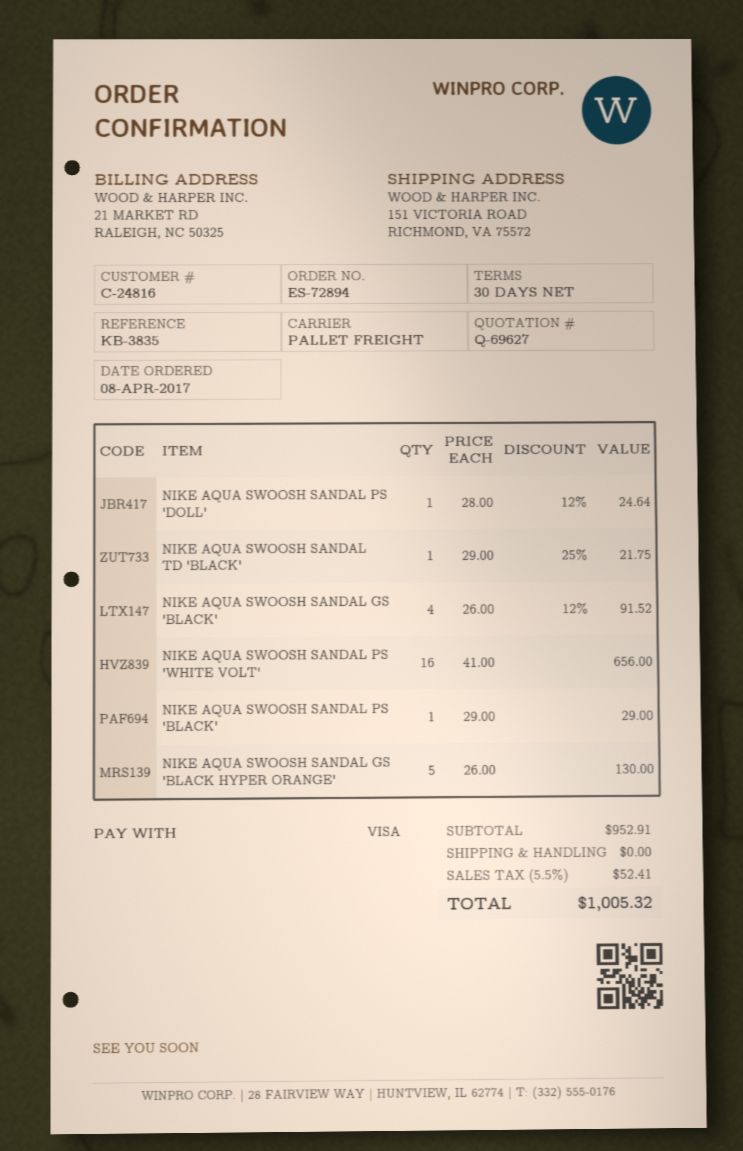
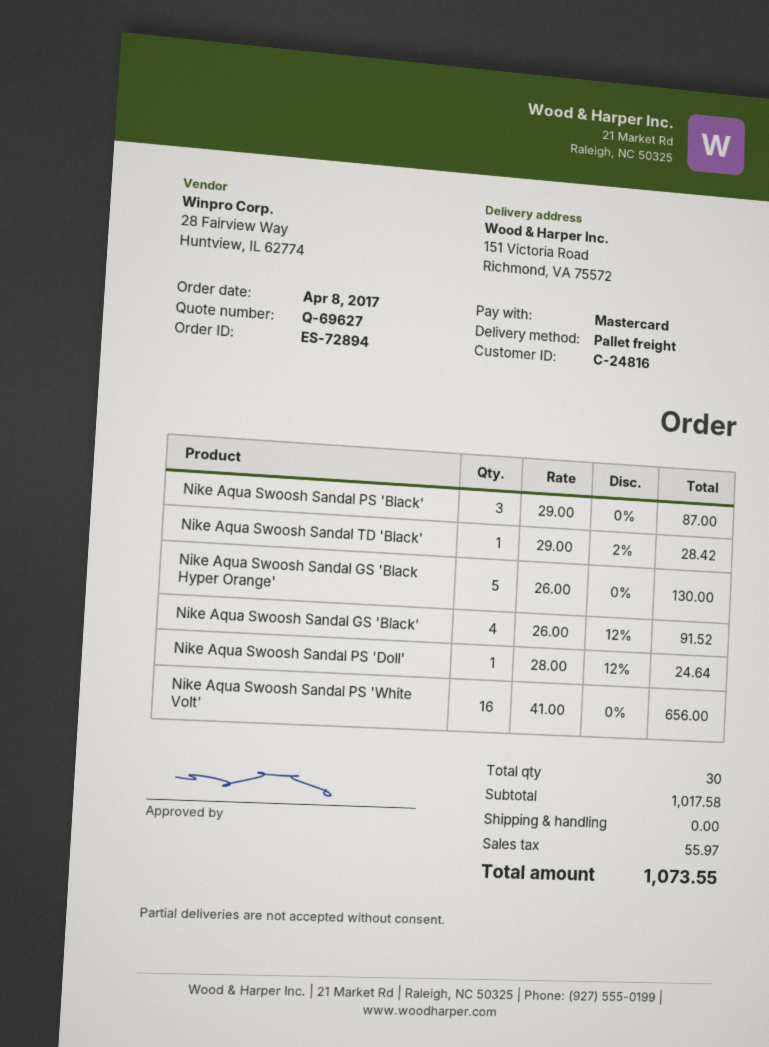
payment method: Visa -> Mastercard
NIKE AQUA SWOOSH SANDAL TD 'BLACK': 1 x 29.00 - 25% = 21.75 -> 1 x 29.00 - 2% = 28.42
NIKE AQUA SWOOSH SANDAL PS 'BLACK': 1 x 29.00 = 29.00 -> 3 x 29.00 = 87.00
subtotal: 952.91 -> 1017.58
tax: 52.41 -> 55.97
total: 1005.32 -> 1073.55

